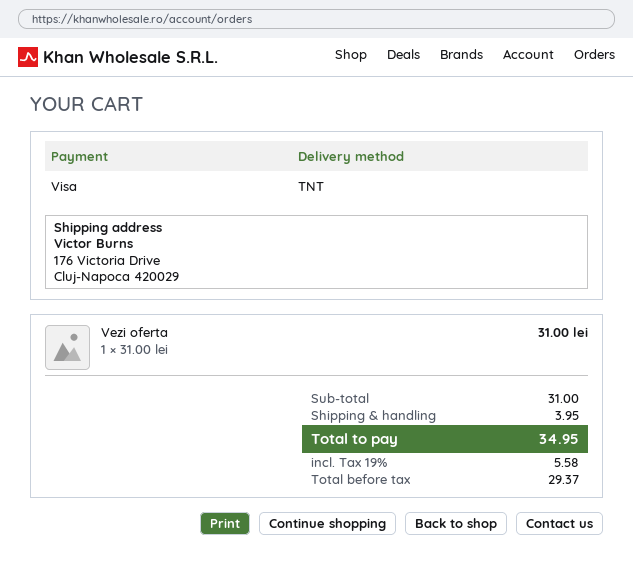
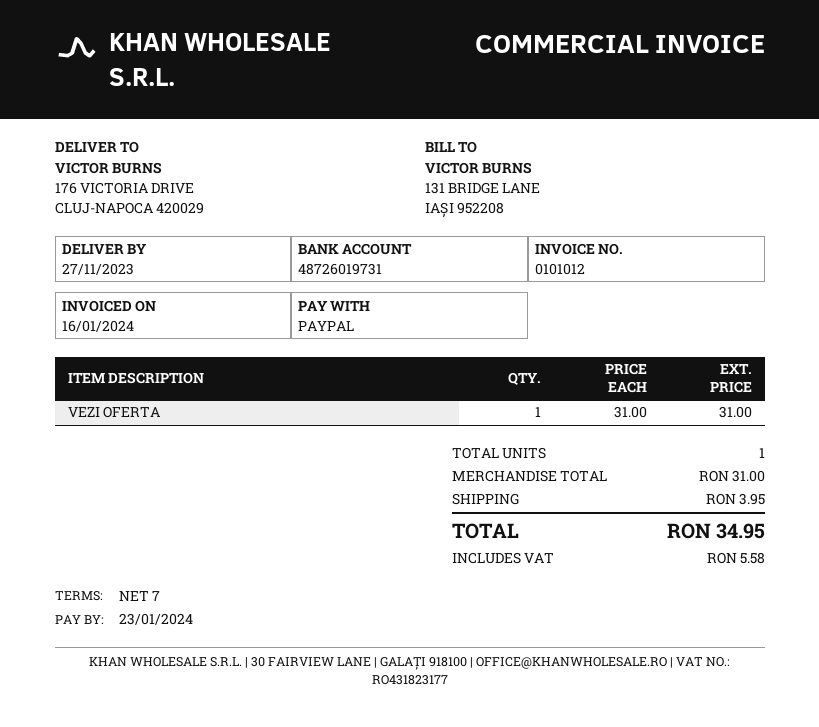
payment method: Visa -> PayPal

